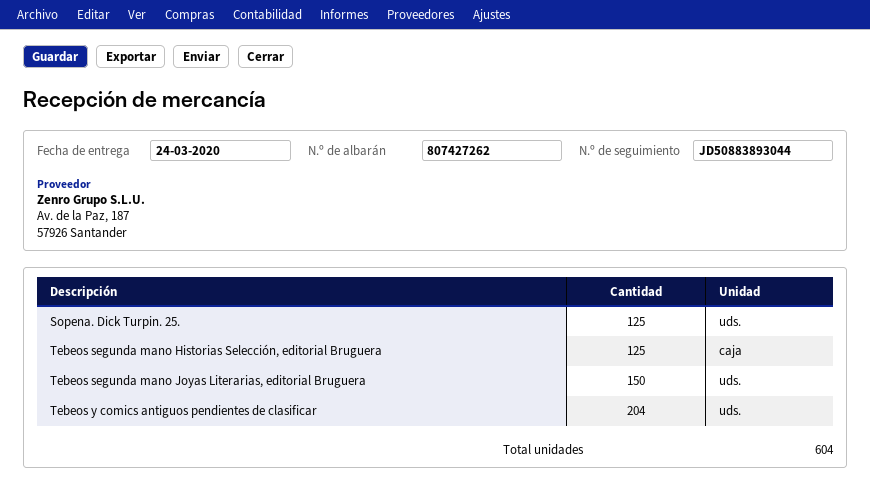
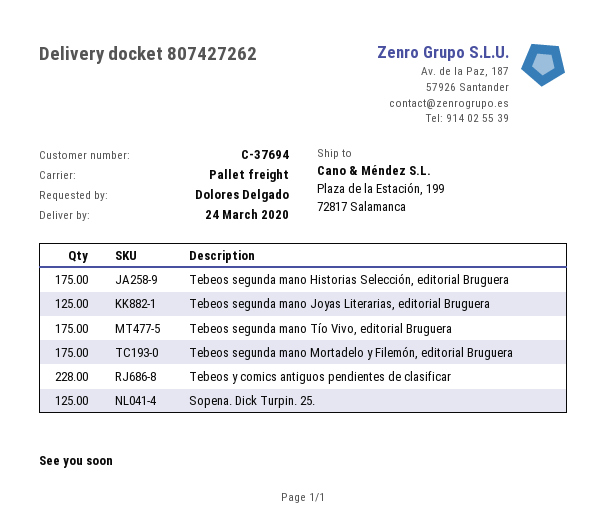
Tebeos segunda mano Historias Selección, editorial Bruguera: 125 -> 175
Tebeos segunda mano Joyas Literarias, editorial Bruguera: 150 -> 125
Tebeos y comics antiguos pendientes de clasificar: 204 -> 228
Tebeos segunda mano Tío Vivo, editorial Bruguera: none -> 175
Tebeos segunda mano Mortadelo y Filemón, editorial Bruguera: none -> 175

